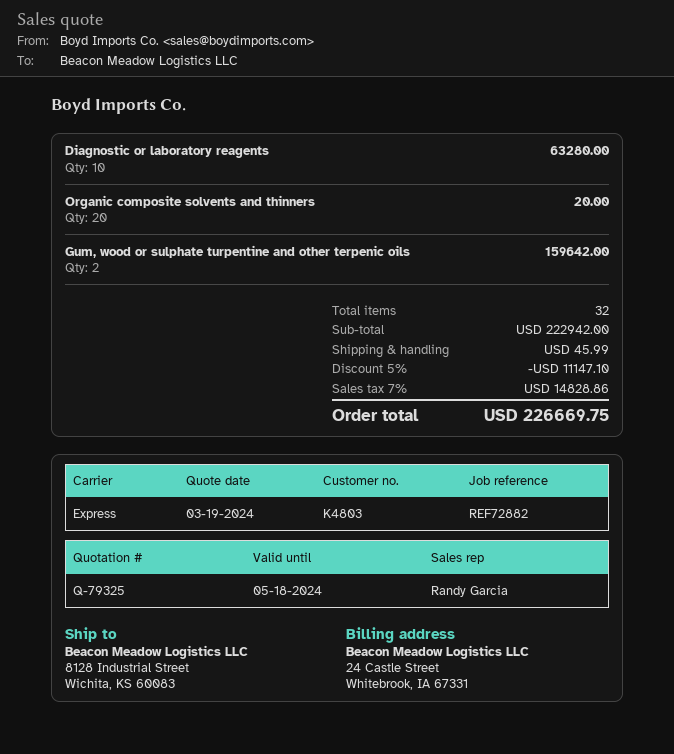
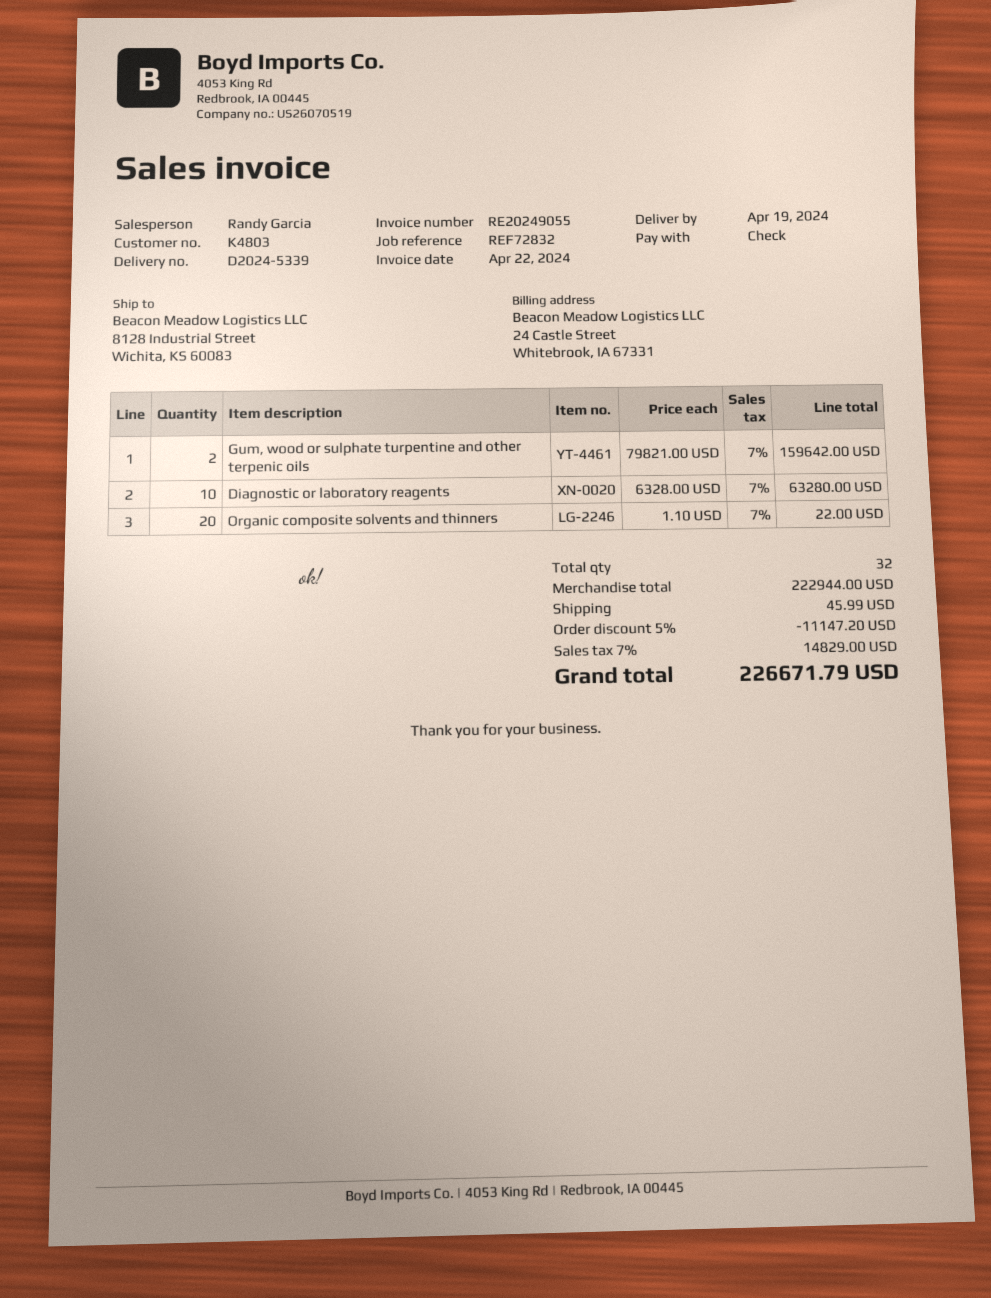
reference: REF72882 -> REF72832
Organic composite solvents and thinners: 20 for 20.00 -> 20 for 22.00
subtotal: 222942.00 -> 222944.00
discount: 5% = 11147.10 -> 5% = 11147.20
tax: 7% = 14828.86 -> 7% = 14829.00
total: 226669.75 -> 226671.79

